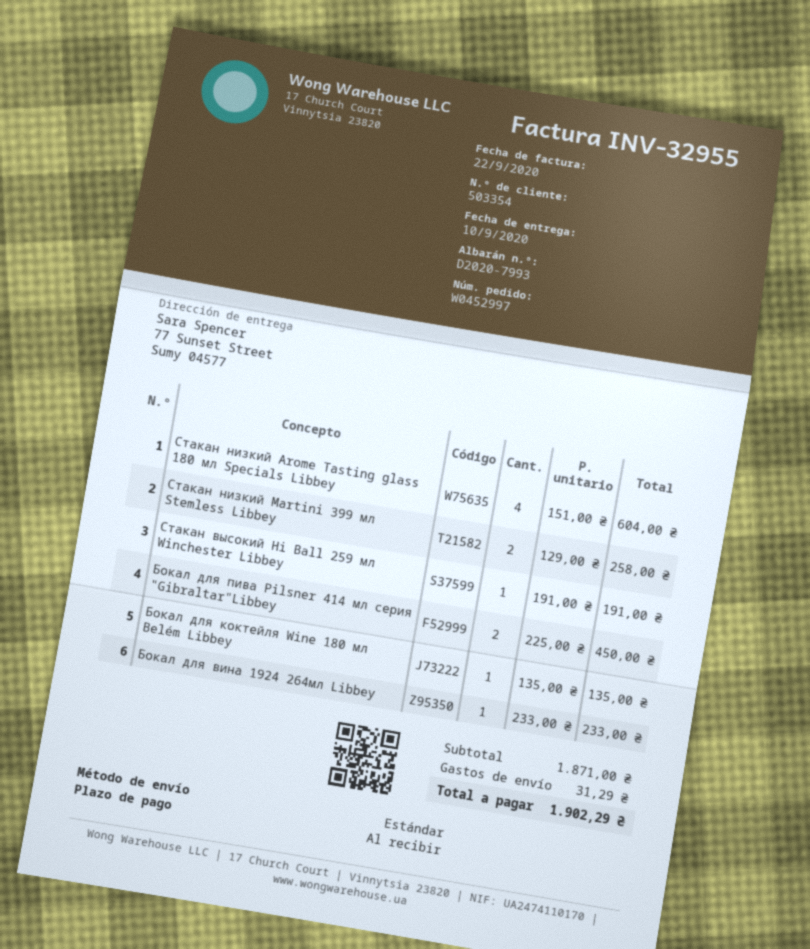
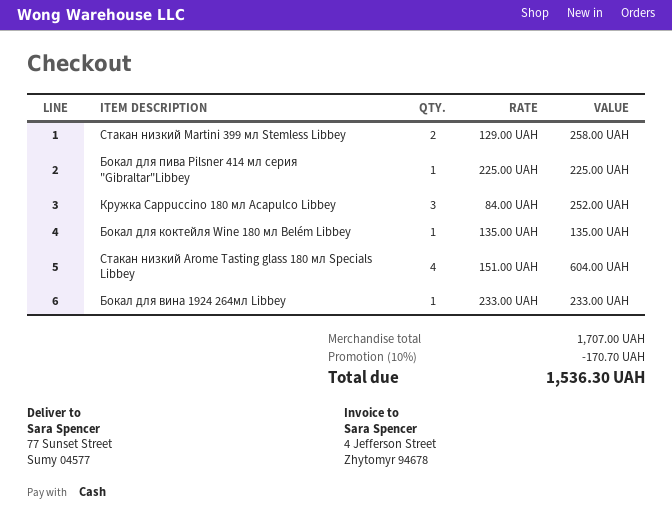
Стакан высокий Hi Ball 259 мл Winchester Libbey: 1 x 191.00 = 191.00 -> none
Бокал для пива Pilsner 414 мл серия "Gibraltar"Libbey: 2 x 225.00 = 450.00 -> 1 x 225.00 = 225.00
Кружка Cappuccino 180 мл Acapulco Libbey: none -> 3 x 84.00 = 252.00
subtotal: 1871.00 -> 1707.00
discount: none -> 10% = 170.70
shipping: 31.29 -> none
total: 1902.29 -> 1536.30

